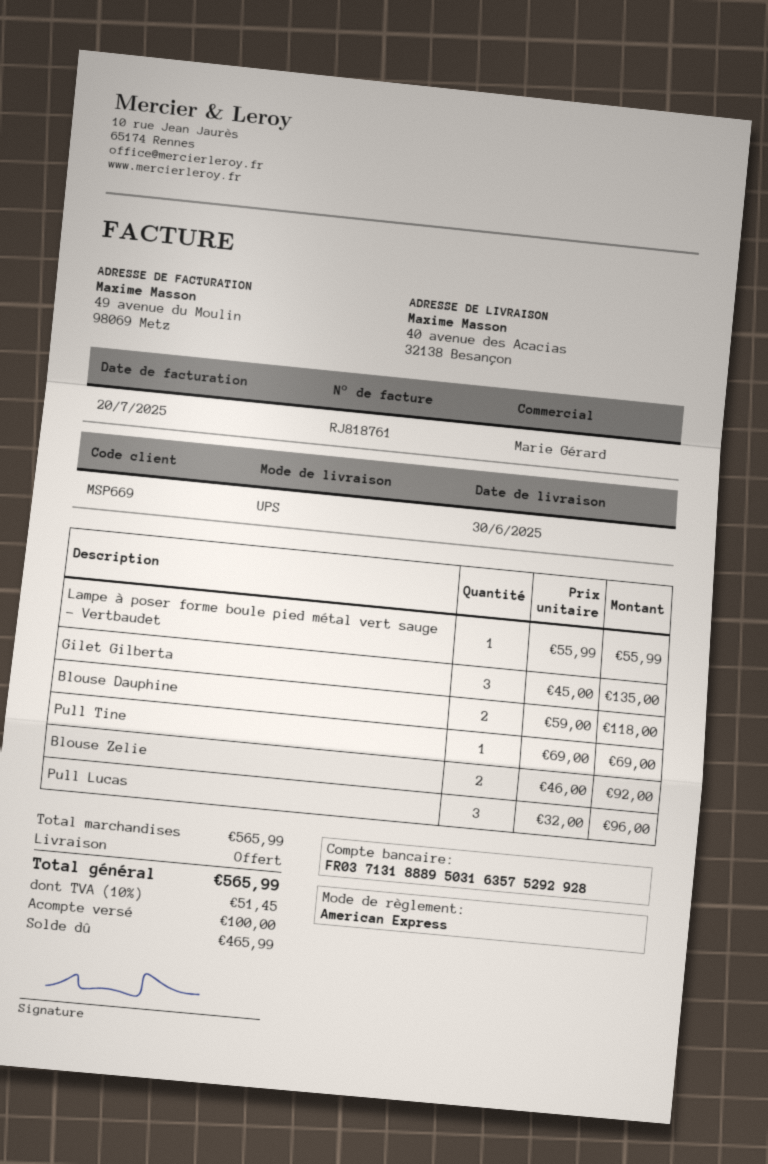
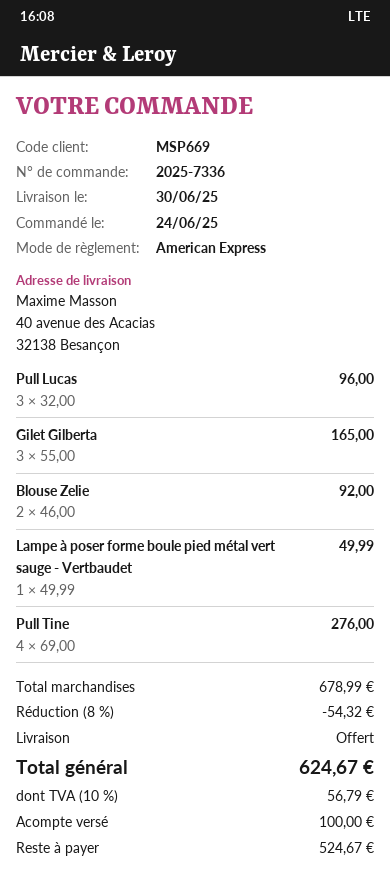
Lampe à poser forme boule pied métal vert sauge - Vertbaudet: 1 x 55.99 = 55.99 -> 1 x 49.99 = 49.99
Gilet Gilberta: 3 x 45.00 = 135.00 -> 3 x 55.00 = 165.00
Blouse Dauphine: 2 x 59.00 = 118.00 -> none
Pull Tine: 1 x 69.00 = 69.00 -> 4 x 69.00 = 276.00
subtotal: 565.99 -> 678.99
discount: none -> 8% = 54.32
tax: 10% = 51.45 -> 10% = 56.79
total: 565.99 -> 624.67
balance: 465.99 -> 524.67

